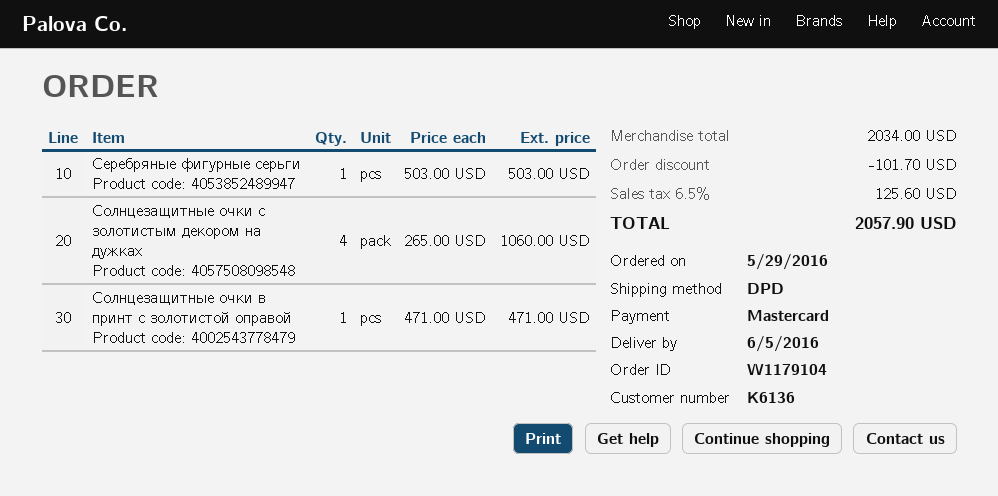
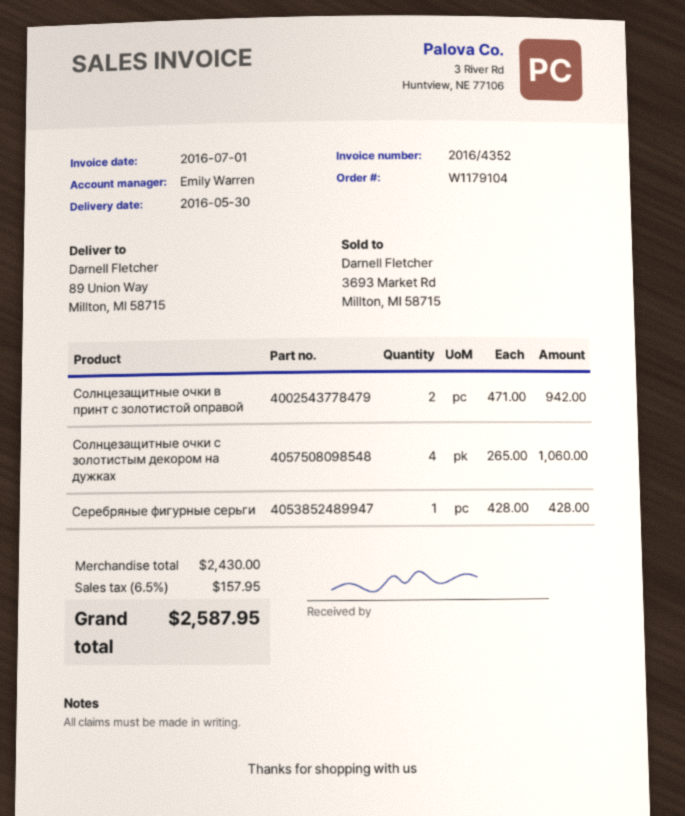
delivery date: 2016-06-05 -> 2016-05-30
Серебряные фигурные серьги: 1 x 503.00 = 503.00 -> 1 x 428.00 = 428.00
Солнцезащитные очки в принт с золотистой оправой: 1 x 471.00 = 471.00 -> 2 x 471.00 = 942.00
subtotal: 2034.00 -> 2430.00
discount: 101.70 -> none
tax: 6.5% = 125.60 -> 6.5% = 157.95
total: 2057.90 -> 2587.95

